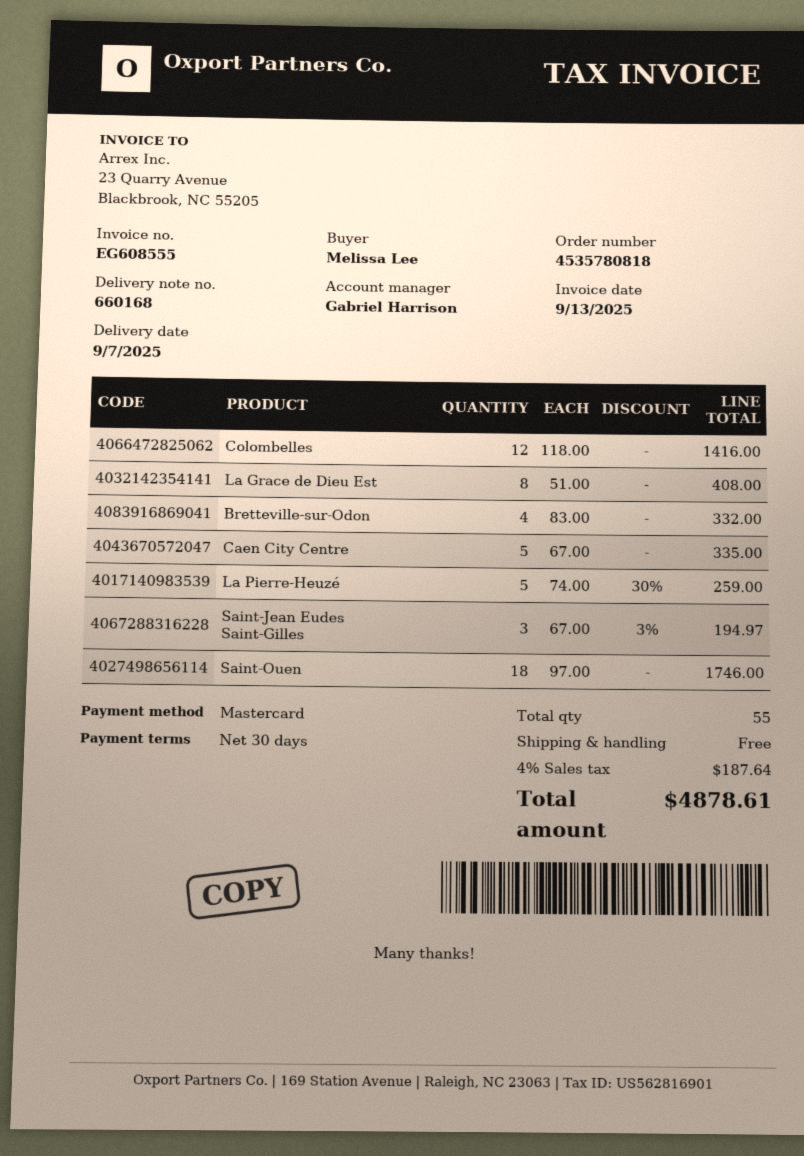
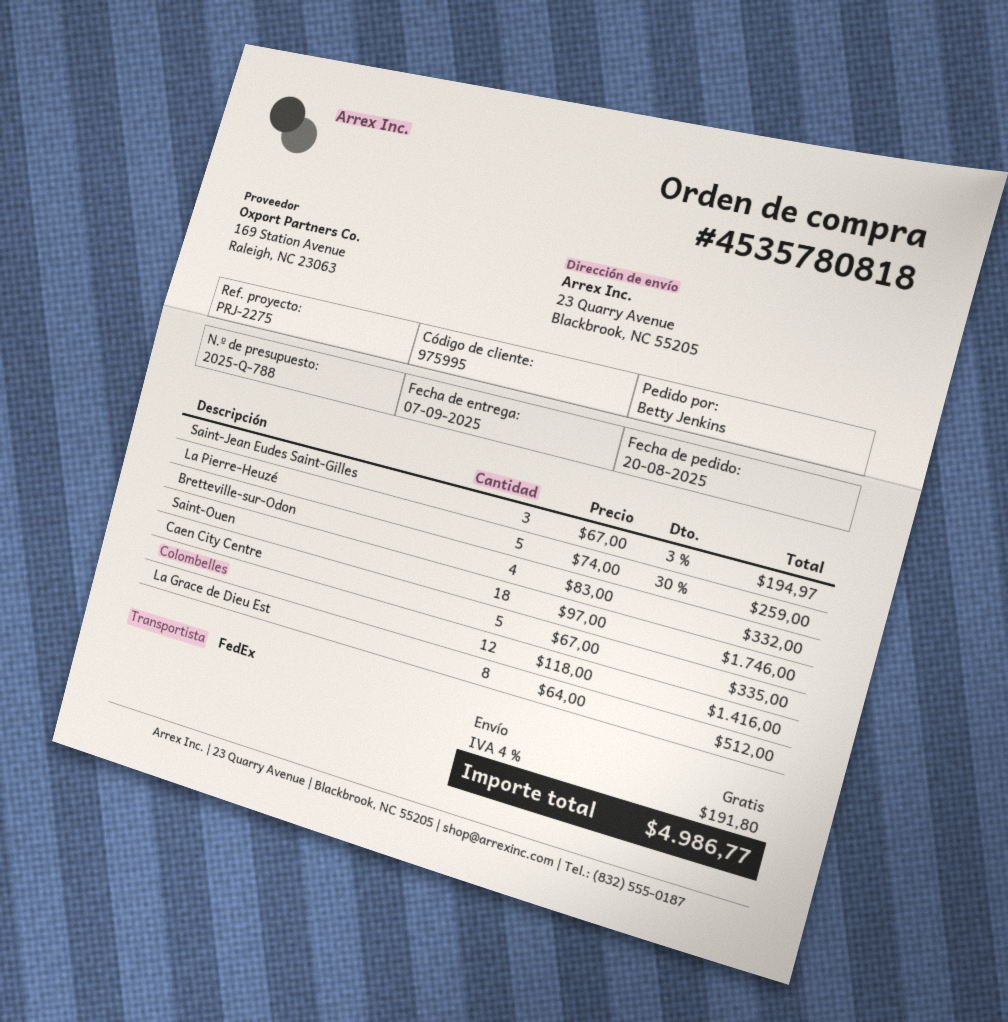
ordered by: Melissa Lee -> Betty Jenkins
La Grace de Dieu Est: 8 x 51.00 = 408.00 -> 8 x 64.00 = 512.00
tax: 4% = 187.64 -> 4% = 191.80
total: 4878.61 -> 4986.77

